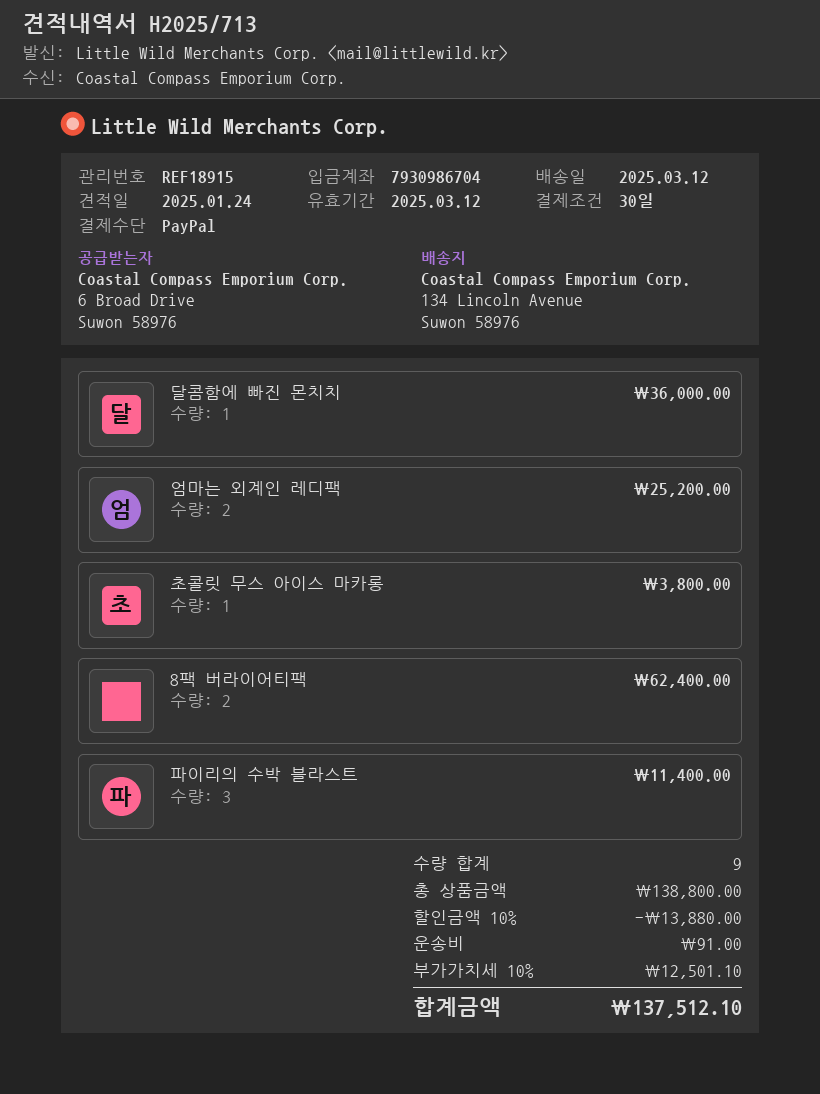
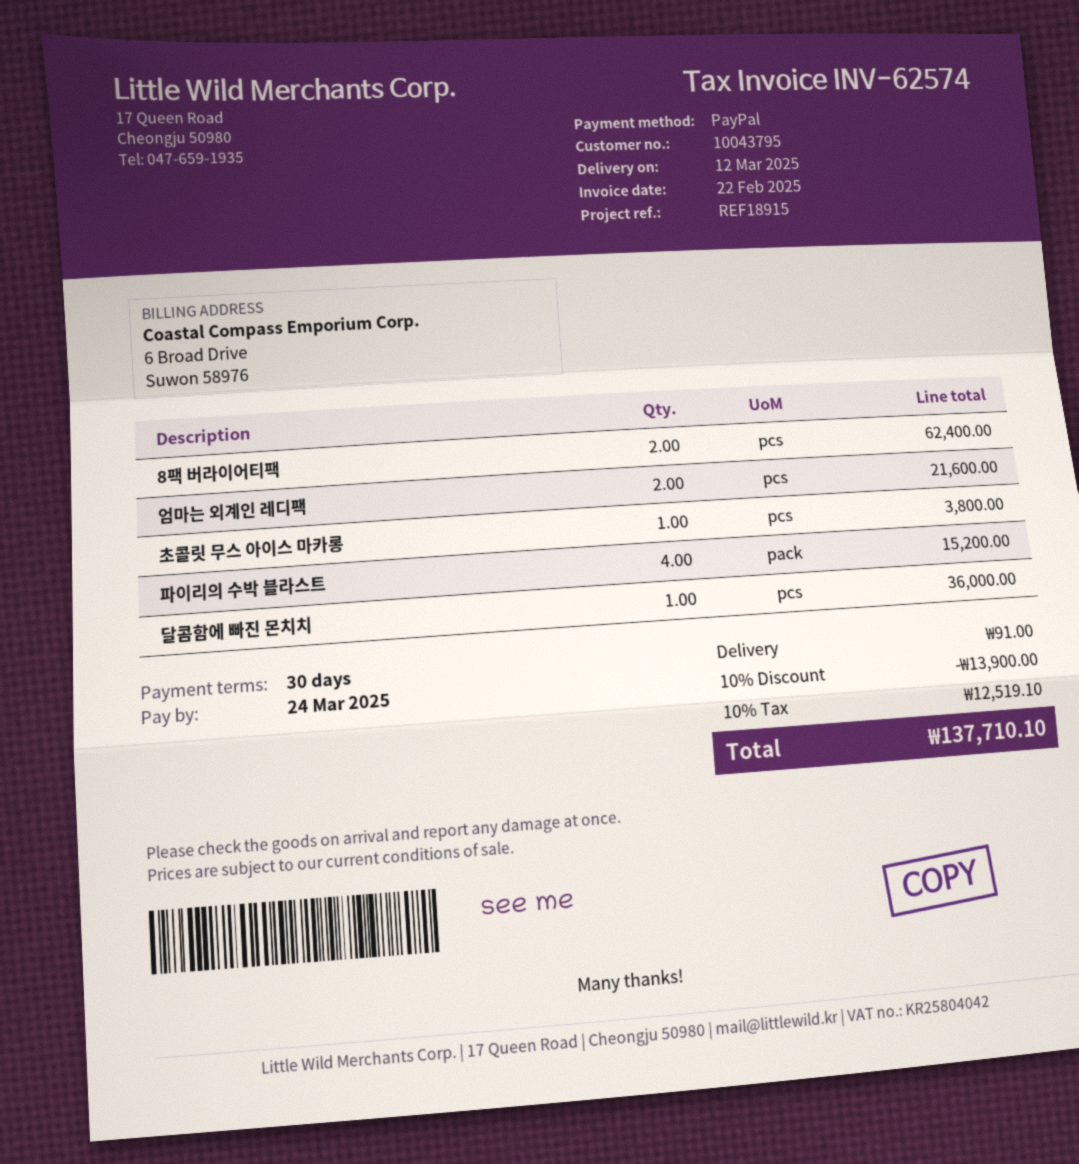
엄마는 외계인 레디팩: 2 for 25200.00 -> 2 for 21600.00
파이리의 수박 블라스트: 3 for 11400.00 -> 4 for 15200.00
discount: 10% = 13880.00 -> 10% = 13900.00
tax: 10% = 12501.10 -> 10% = 12519.10
total: 137512.10 -> 137710.10

